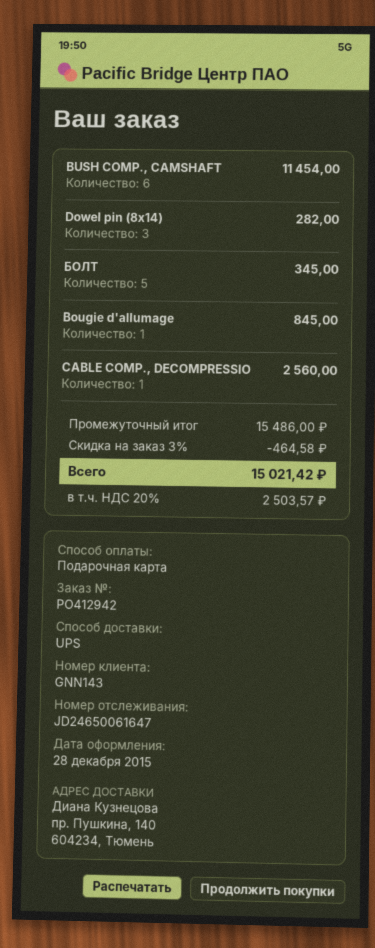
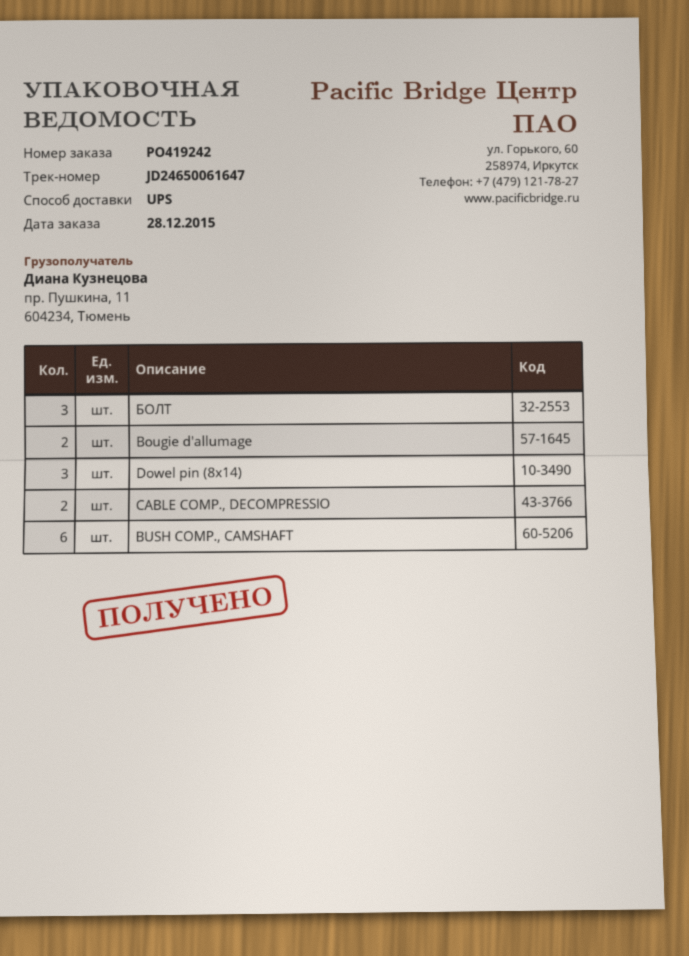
order number: PO412942 -> PO419242
ship to: пр. Пушкина, 140, 604234, Тюмень -> пр. Пушкина, 11, 604234, Тюмень
БОЛТ: 5 -> 3
Bougie d'allumage: 1 -> 2
CABLE COMP., DECOMPRESSIO: 1 -> 2

